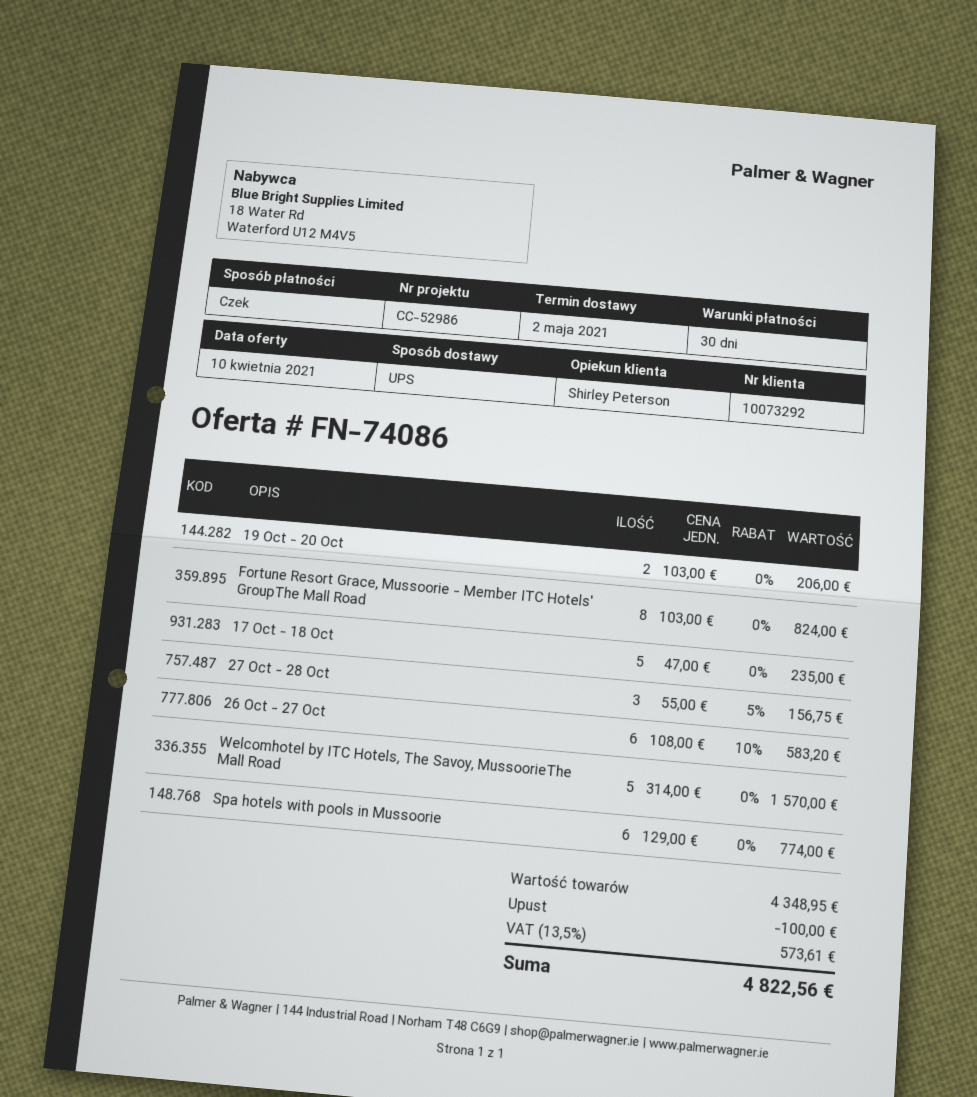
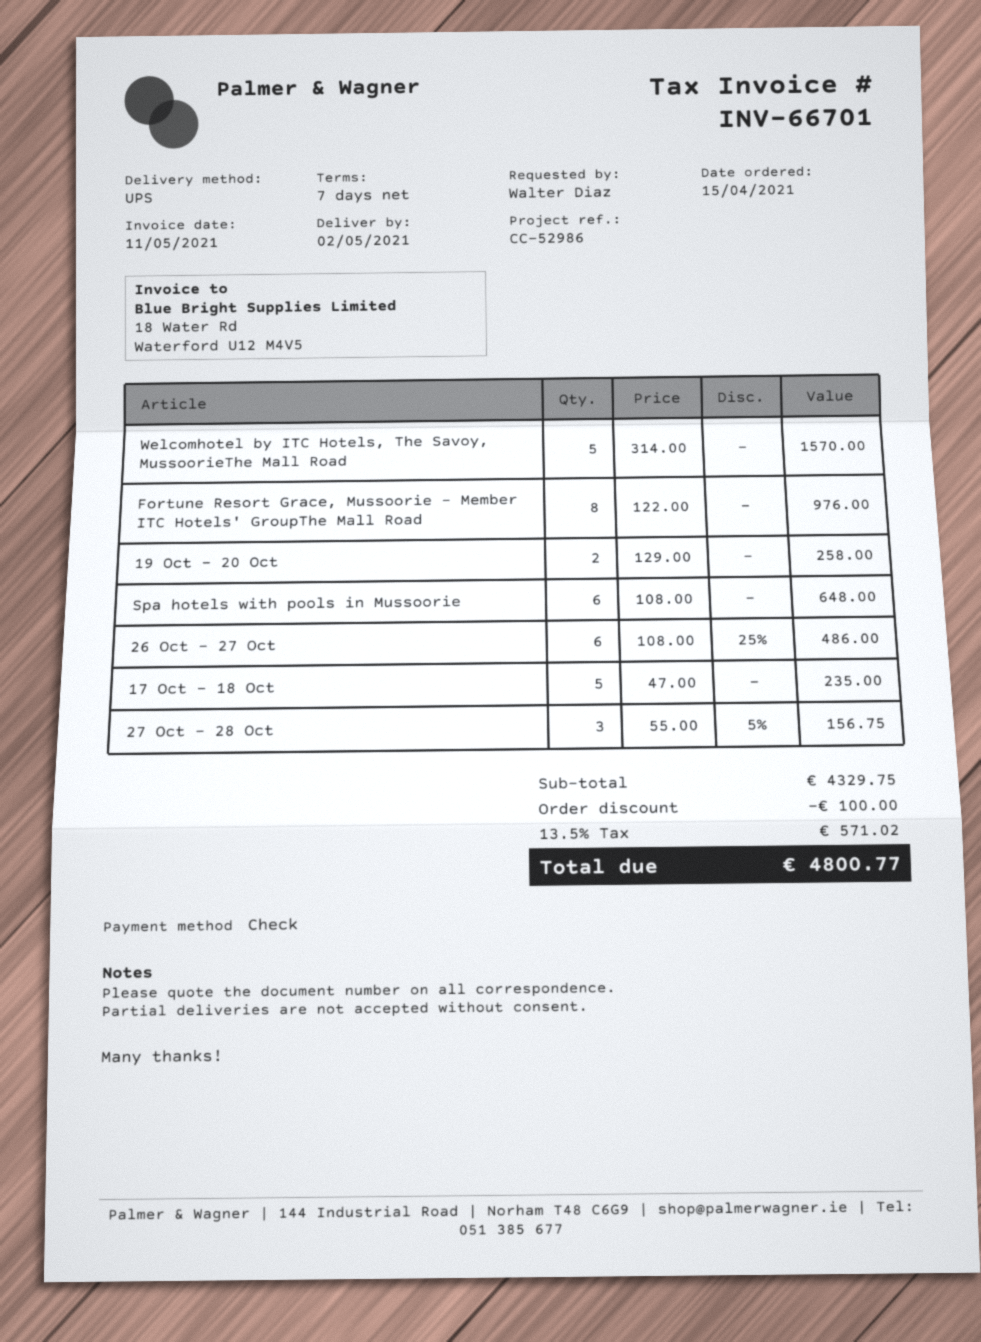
payment terms: 30 days -> 7 days
19 Oct - 20 Oct: 2 x 103.00 = 206.00 -> 2 x 129.00 = 258.00
Fortune Resort Grace, Mussoorie - Member ITC Hotels' GroupThe Mall Road: 8 x 103.00 = 824.00 -> 8 x 122.00 = 976.00
26 Oct - 27 Oct: 6 x 108.00 - 10% = 583.20 -> 6 x 108.00 - 25% = 486.00
Spa hotels with pools in Mussoorie: 6 x 129.00 = 774.00 -> 6 x 108.00 = 648.00
subtotal: 4348.95 -> 4329.75
tax: 13.5% = 573.61 -> 13.5% = 571.02
total: 4822.56 -> 4800.77

